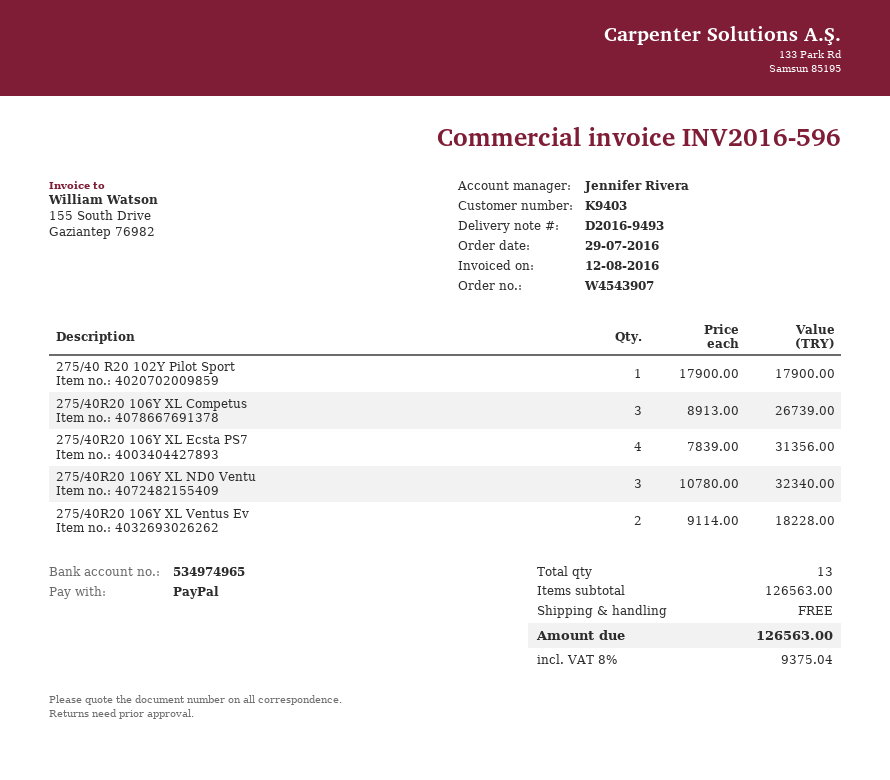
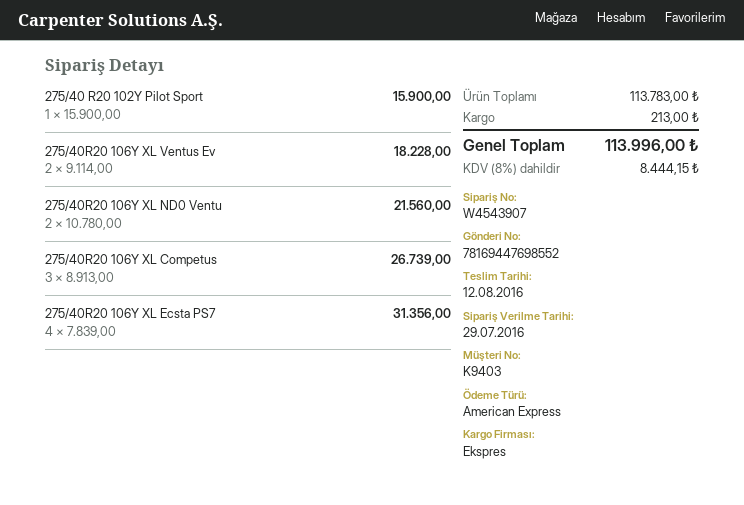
payment method: PayPal -> American Express
275/40 R20 102Y Pilot Sport: 1 x 17900.00 = 17900.00 -> 1 x 15900.00 = 15900.00
275/40R20 106Y XL ND0 Ventu: 3 x 10780.00 = 32340.00 -> 2 x 10780.00 = 21560.00
subtotal: 126563.00 -> 113783.00
shipping: 0.00 -> 213.00
tax: 8% = 9375.04 -> 8% = 8444.15
total: 126563.00 -> 113996.00

